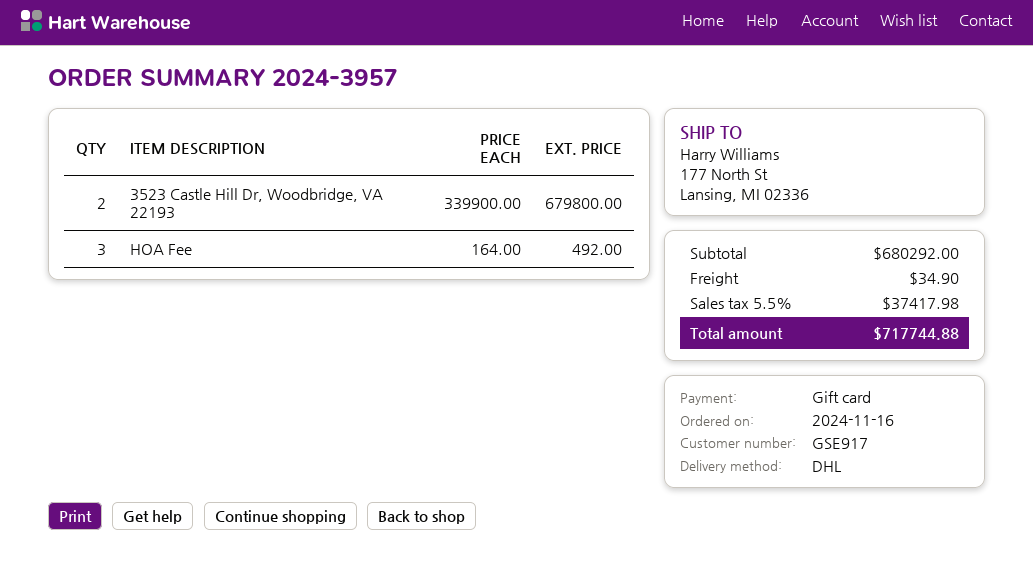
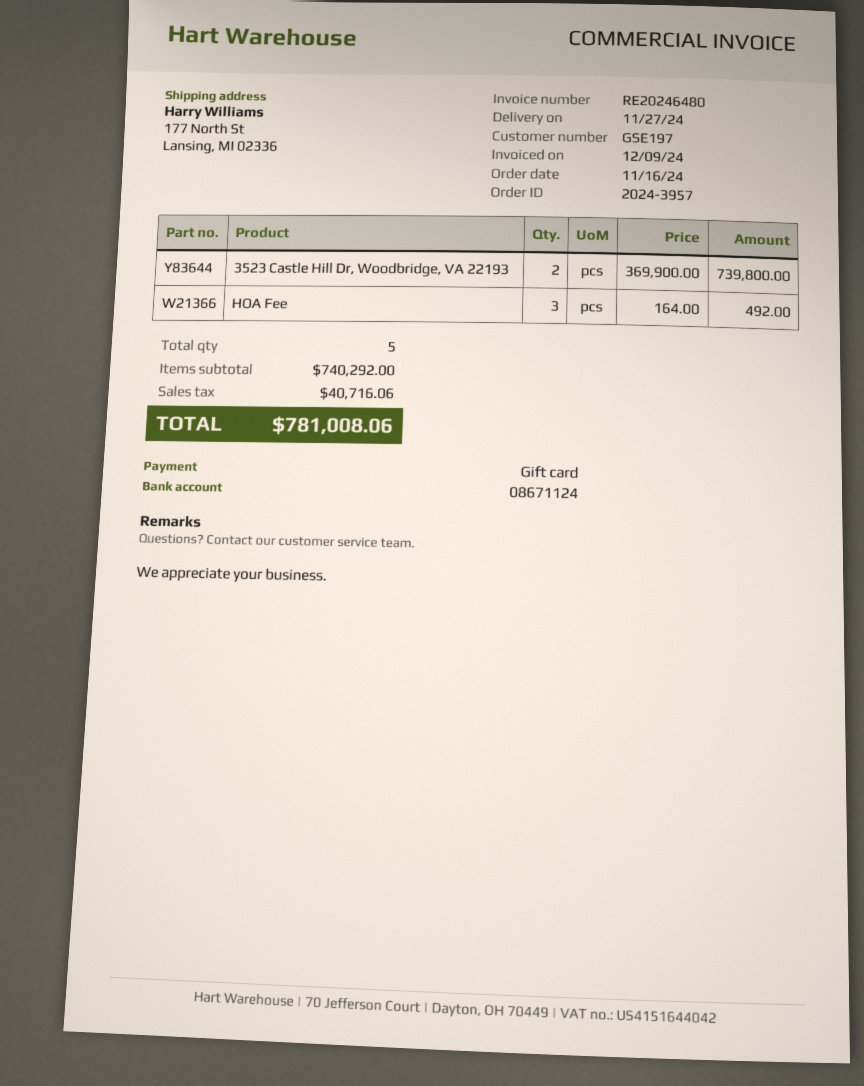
customer number: GSE917 -> GSE197
3523 Castle Hill Dr, Woodbridge, VA 22193: 2 x 339900.00 = 679800.00 -> 2 x 369900.00 = 739800.00
subtotal: 680292.00 -> 740292.00
shipping: 34.90 -> none
tax: 37417.98 -> 40716.06
total: 717744.88 -> 781008.06

